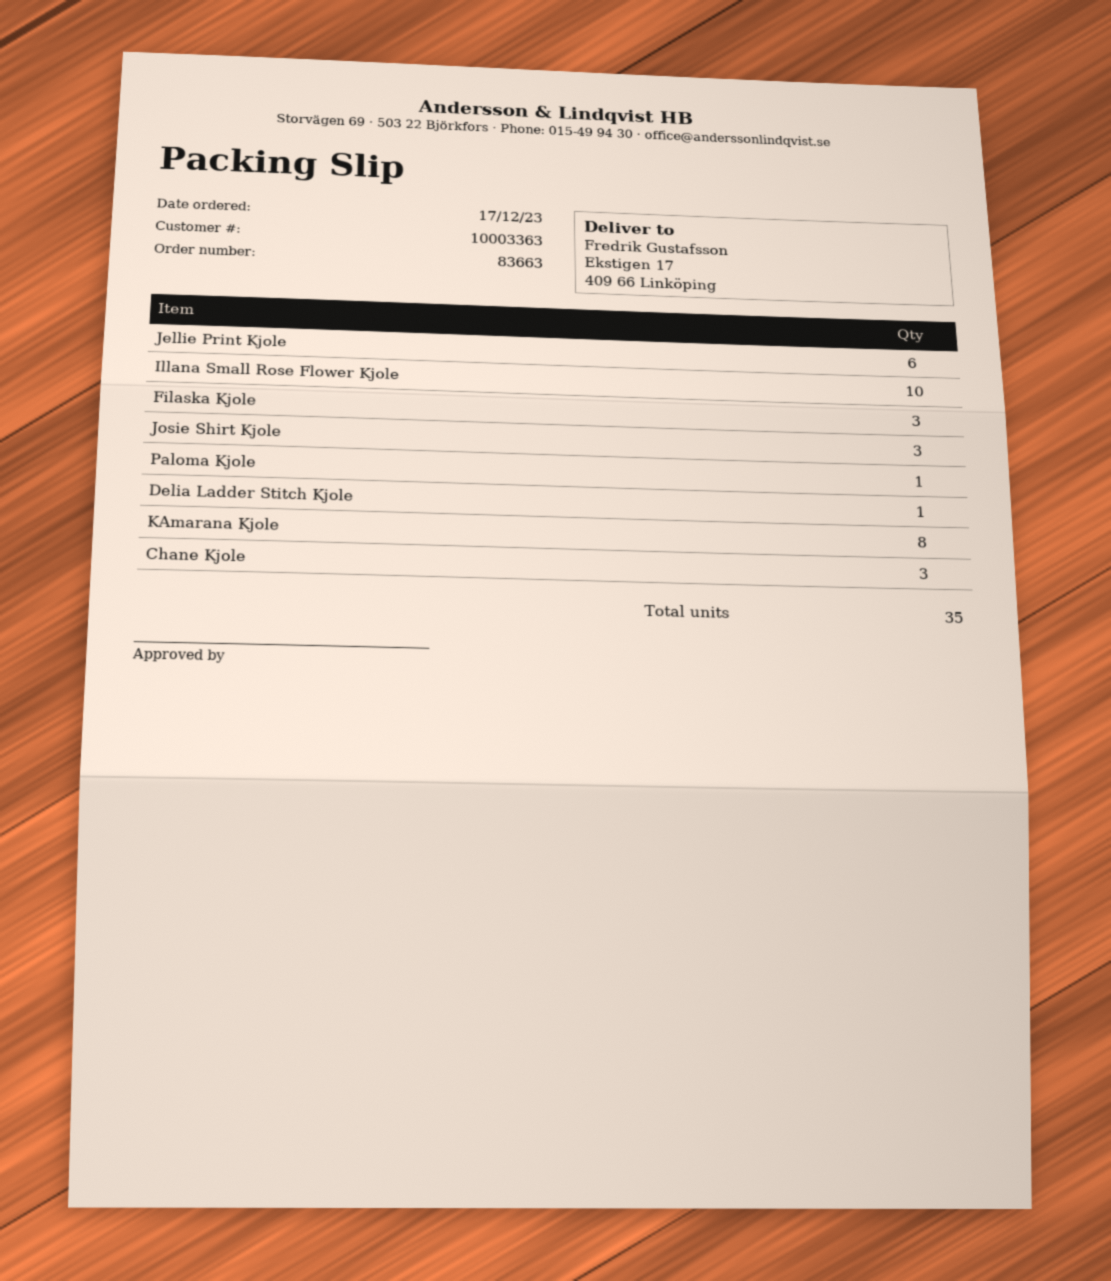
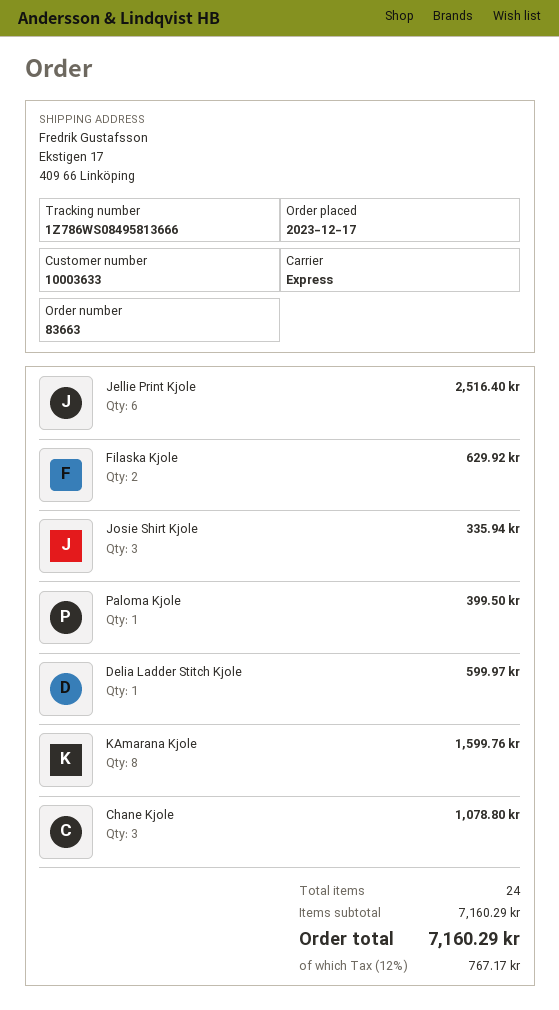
customer number: 10003363 -> 10003633
Illana Small Rose Flower Kjole: 10 -> none
Filaska Kjole: 3 -> 2
total quantity: 35 -> 24

